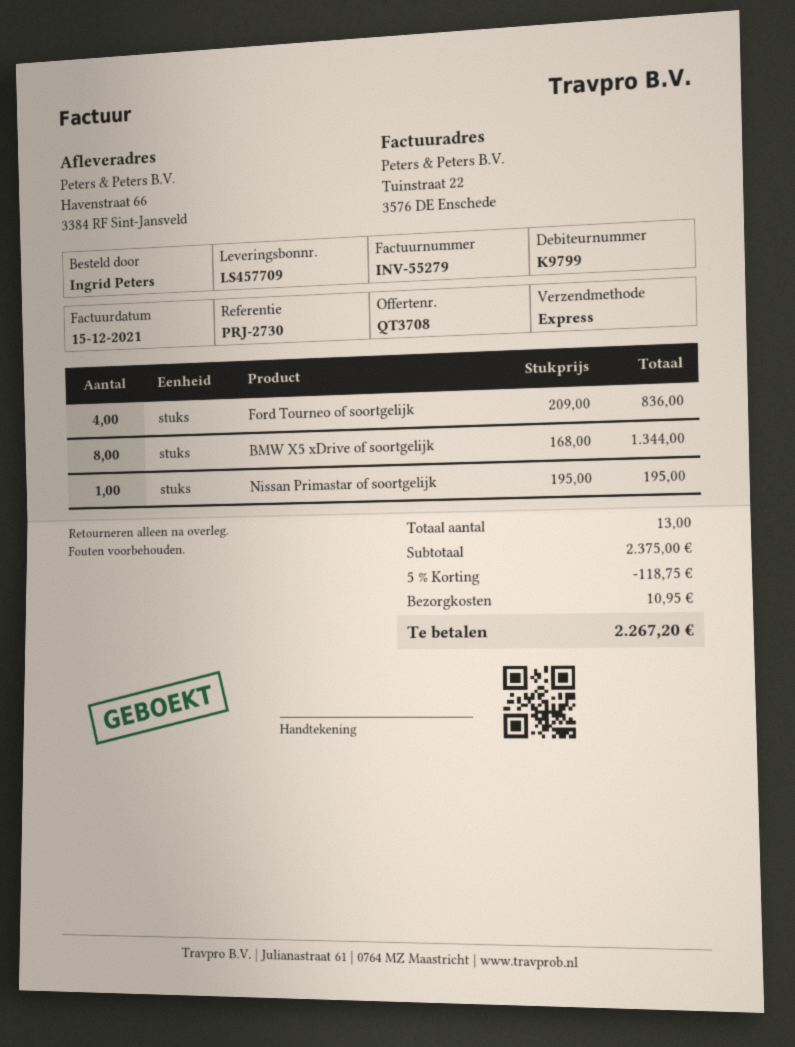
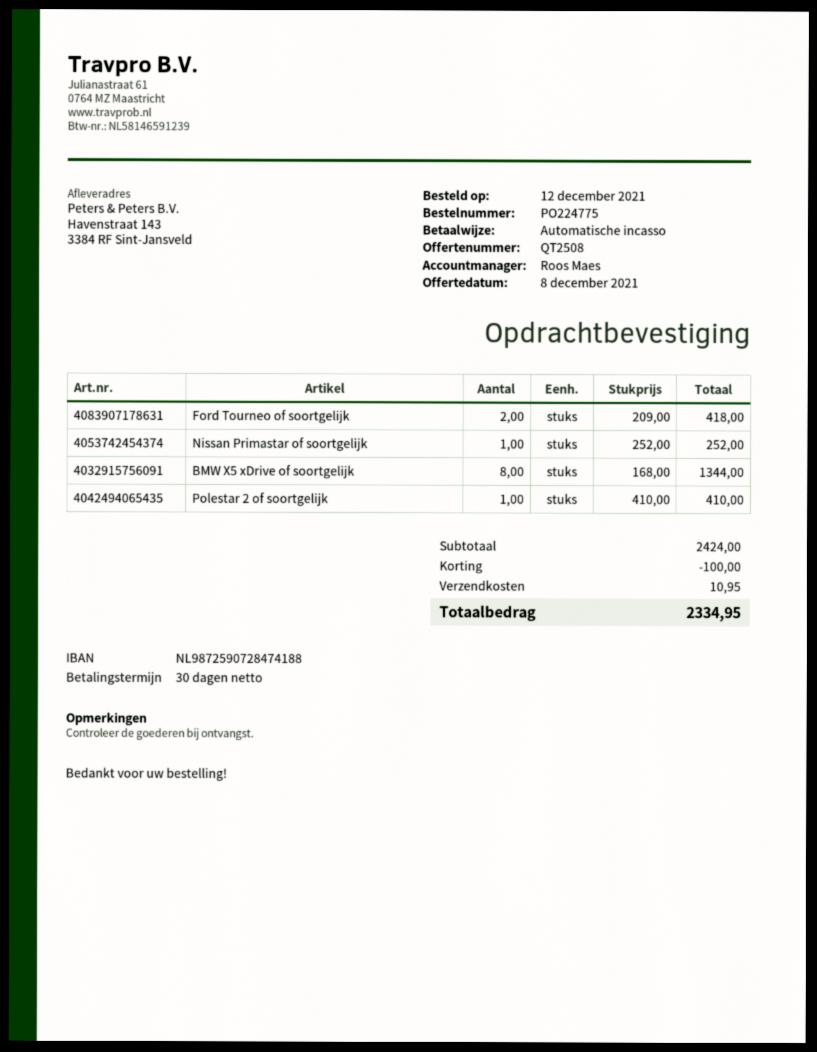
quote number: QT3708 -> QT2508
ship to: Havenstraat 66, 3384 RF Sint-Jansveld -> Havenstraat 143, 3384 RF Sint-Jansveld
Ford Tourneo of soortgelijk: 4 x 209.00 = 836.00 -> 2 x 209.00 = 418.00
Nissan Primastar of soortgelijk: 1 x 195.00 = 195.00 -> 1 x 252.00 = 252.00
Polestar 2 of soortgelijk: none -> 1 x 410.00 = 410.00
subtotal: 2375.00 -> 2424.00
discount: 118.75 -> 100.00
total: 2267.20 -> 2334.95

